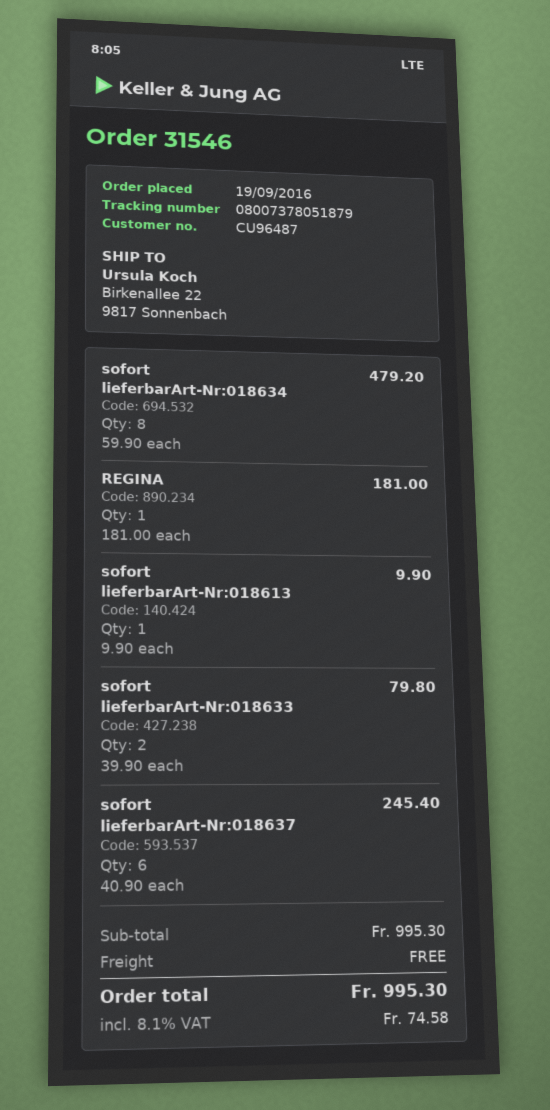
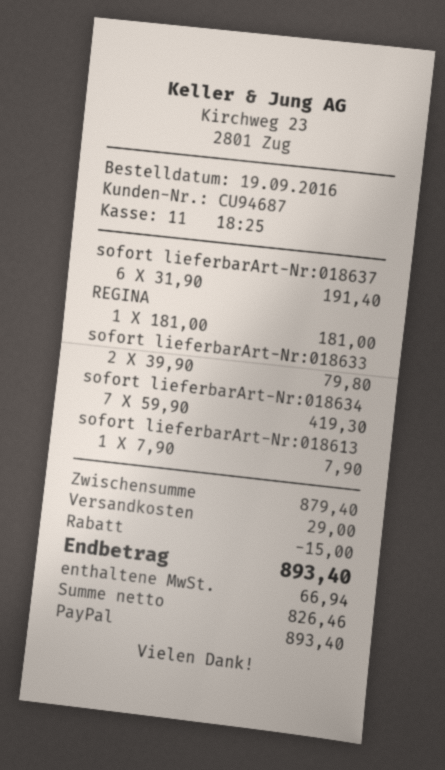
customer number: CU96487 -> CU94687
sofort lieferbarArt-Nr:018634: 8 x 59.90 = 479.20 -> 7 x 59.90 = 419.30
sofort lieferbarArt-Nr:018613: 1 x 9.90 = 9.90 -> 1 x 7.90 = 7.90
sofort lieferbarArt-Nr:018637: 6 x 40.90 = 245.40 -> 6 x 31.90 = 191.40
subtotal: 995.30 -> 879.40
discount: none -> 15.00
shipping: 0.00 -> 29.00
tax: 74.58 -> 66.94
total: 995.30 -> 893.40

